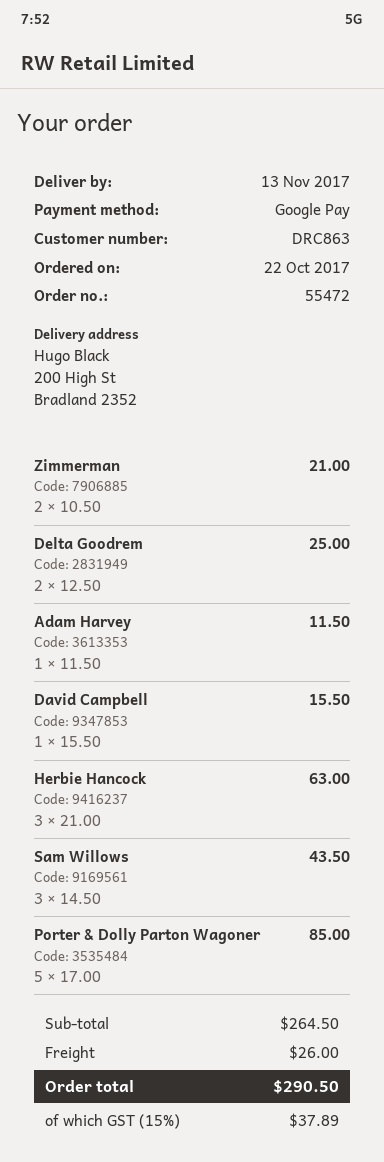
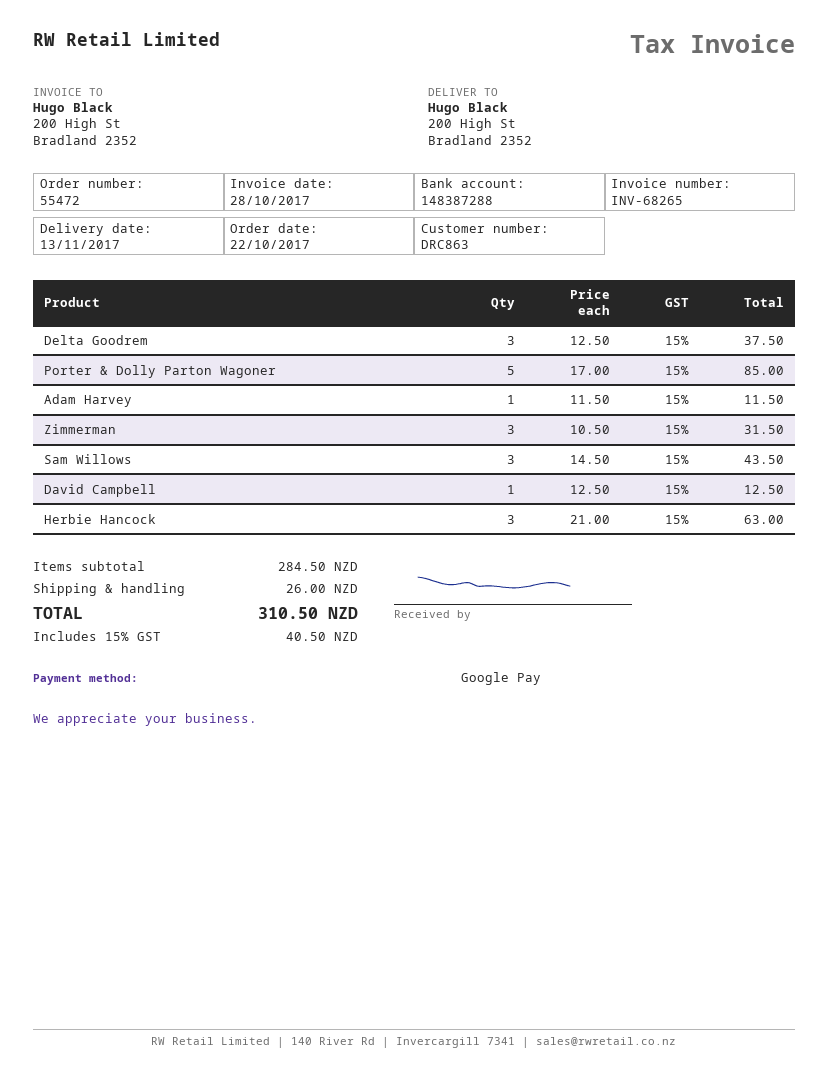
Zimmerman: 2 x 10.50 = 21.00 -> 3 x 10.50 = 31.50
Delta Goodrem: 2 x 12.50 = 25.00 -> 3 x 12.50 = 37.50
David Campbell: 1 x 15.50 = 15.50 -> 1 x 12.50 = 12.50
subtotal: 264.50 -> 284.50
tax: 15% = 37.89 -> 15% = 40.50
total: 290.50 -> 310.50

